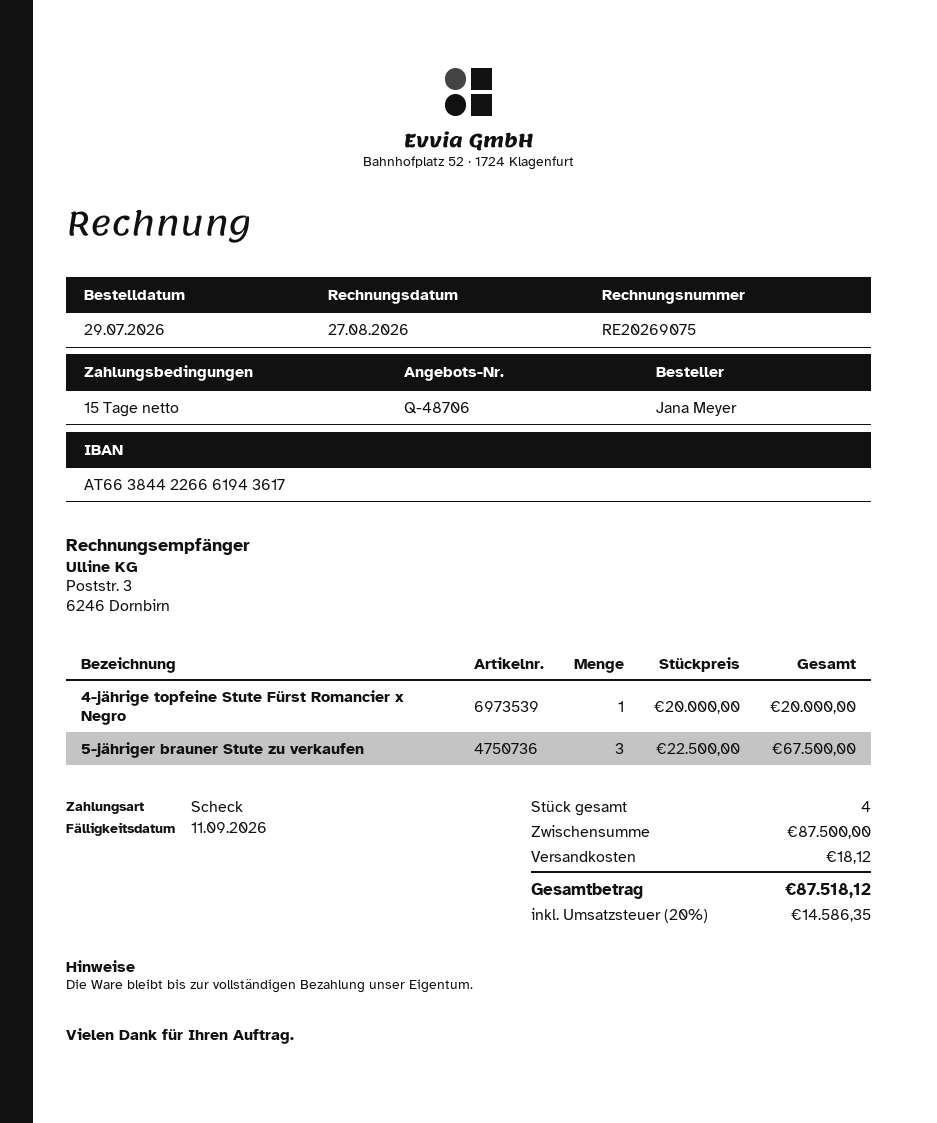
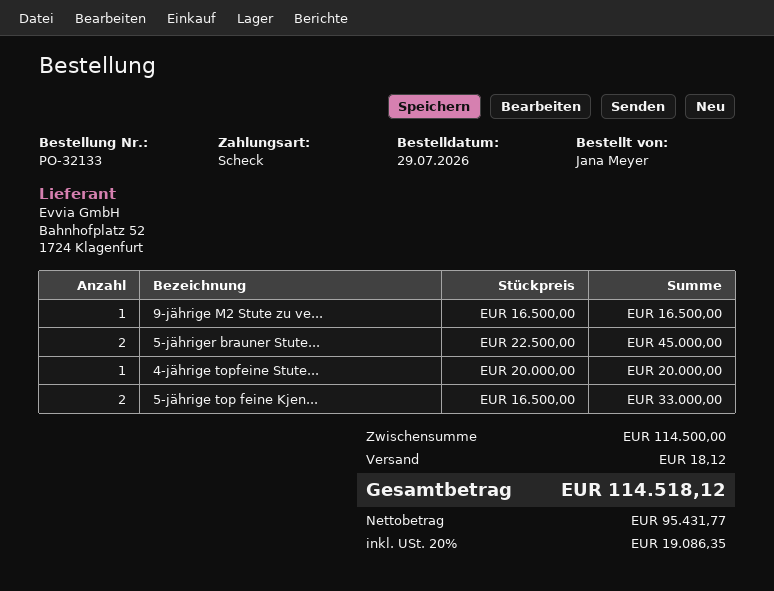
5-jähriger brauner Stute zu verkaufen: 3 x 22500.00 = 67500.00 -> 2 x 22500.00 = 45000.00
9-jährige M2 Stute zu ve...: none -> 1 x 16500.00 = 16500.00
5-jährige top feine Kjen...: none -> 2 x 16500.00 = 33000.00
subtotal: 87500.00 -> 114500.00
tax: 20% = 14586.35 -> 20% = 19086.35
total: 87518.12 -> 114518.12

